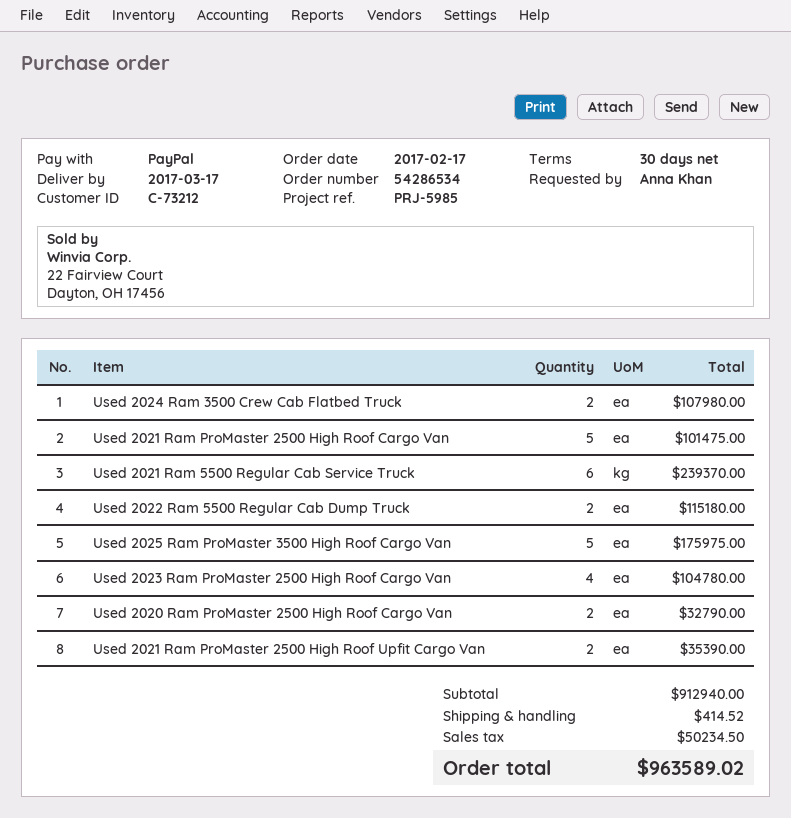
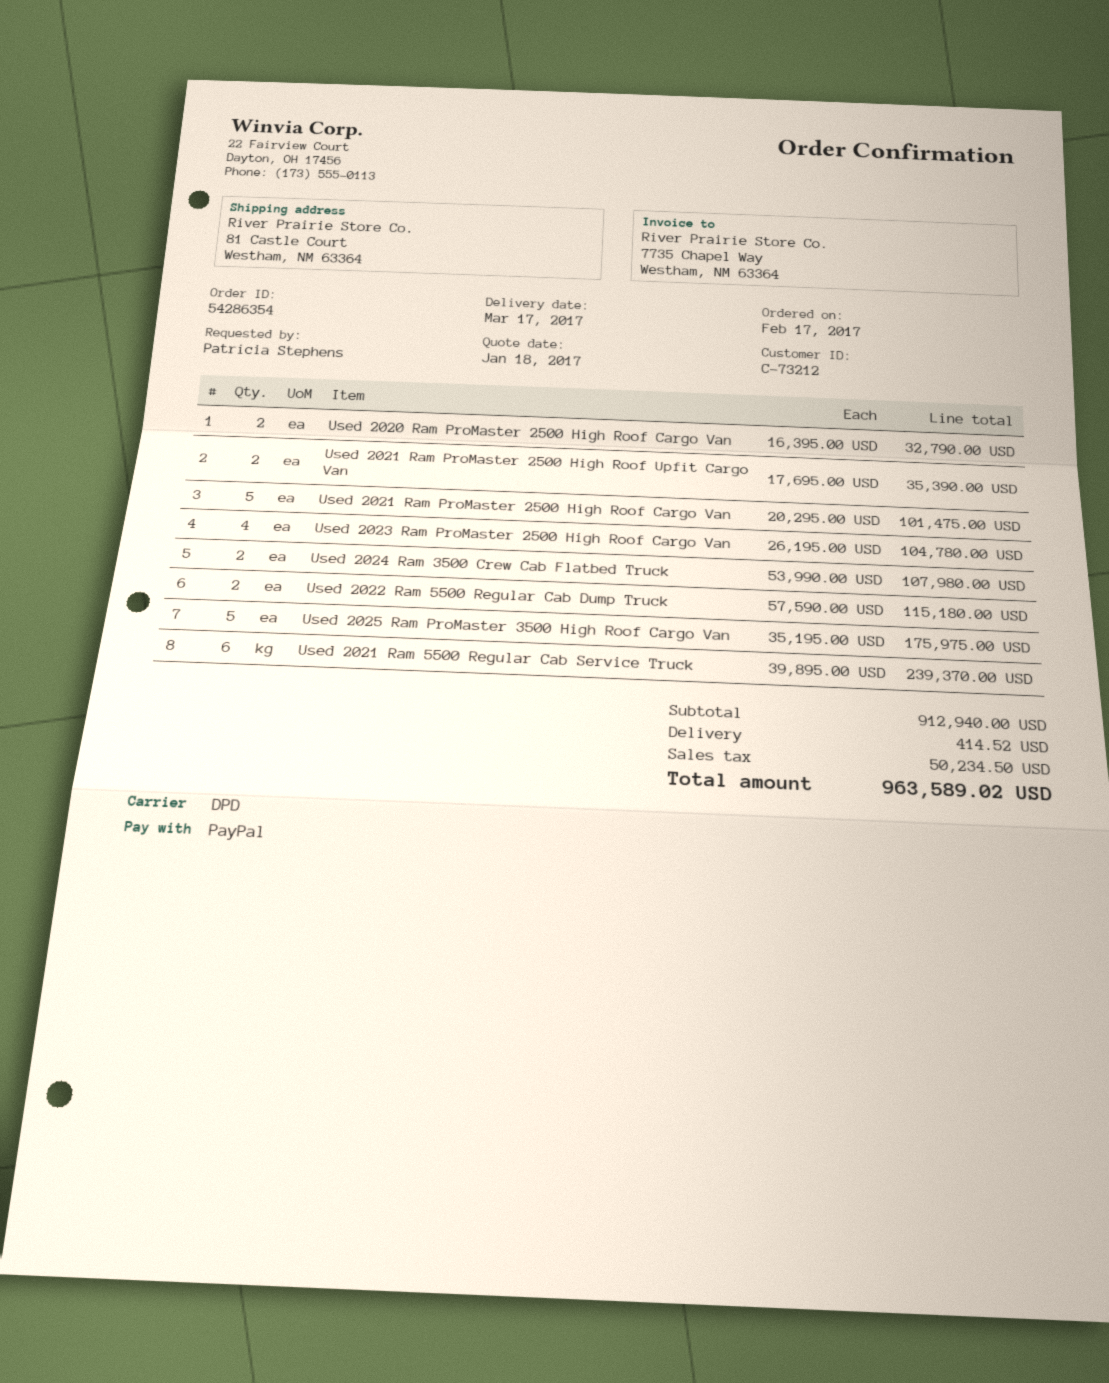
order number: 54286534 -> 54286354
ordered by: Anna Khan -> Patricia Stephens

